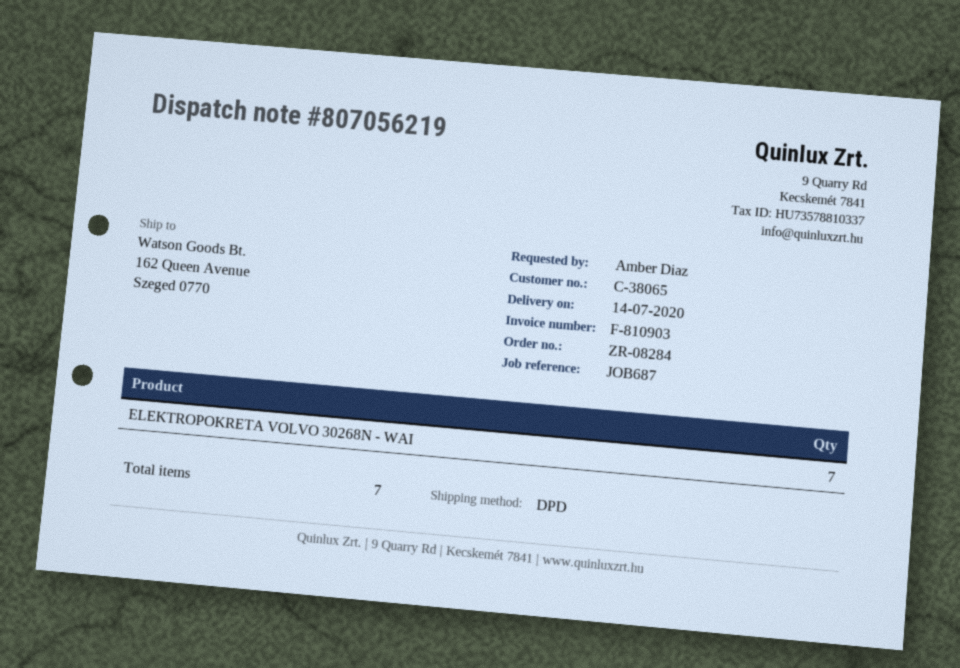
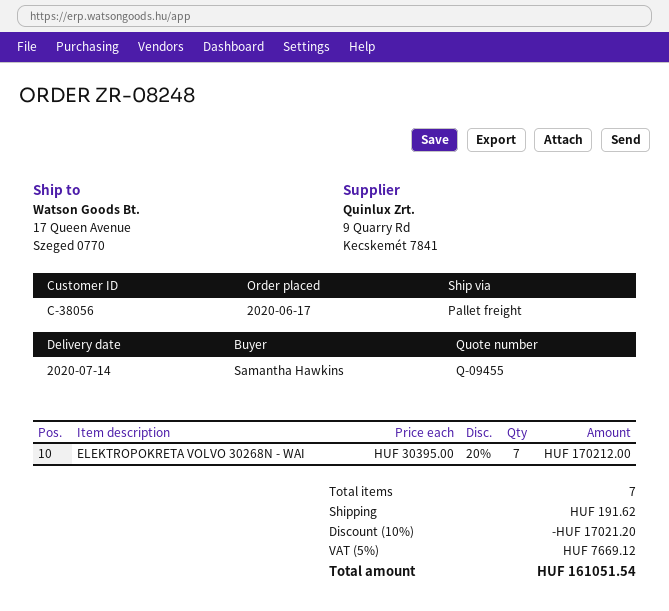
order number: ZR-08284 -> ZR-08248
customer number: C-38065 -> C-38056
ordered by: Amber Diaz -> Samantha Hawkins
shipping method: DPD -> pallet freight
ship to: 162 Queen Avenue, Szeged 0770 -> 17 Queen Avenue, Szeged 0770

